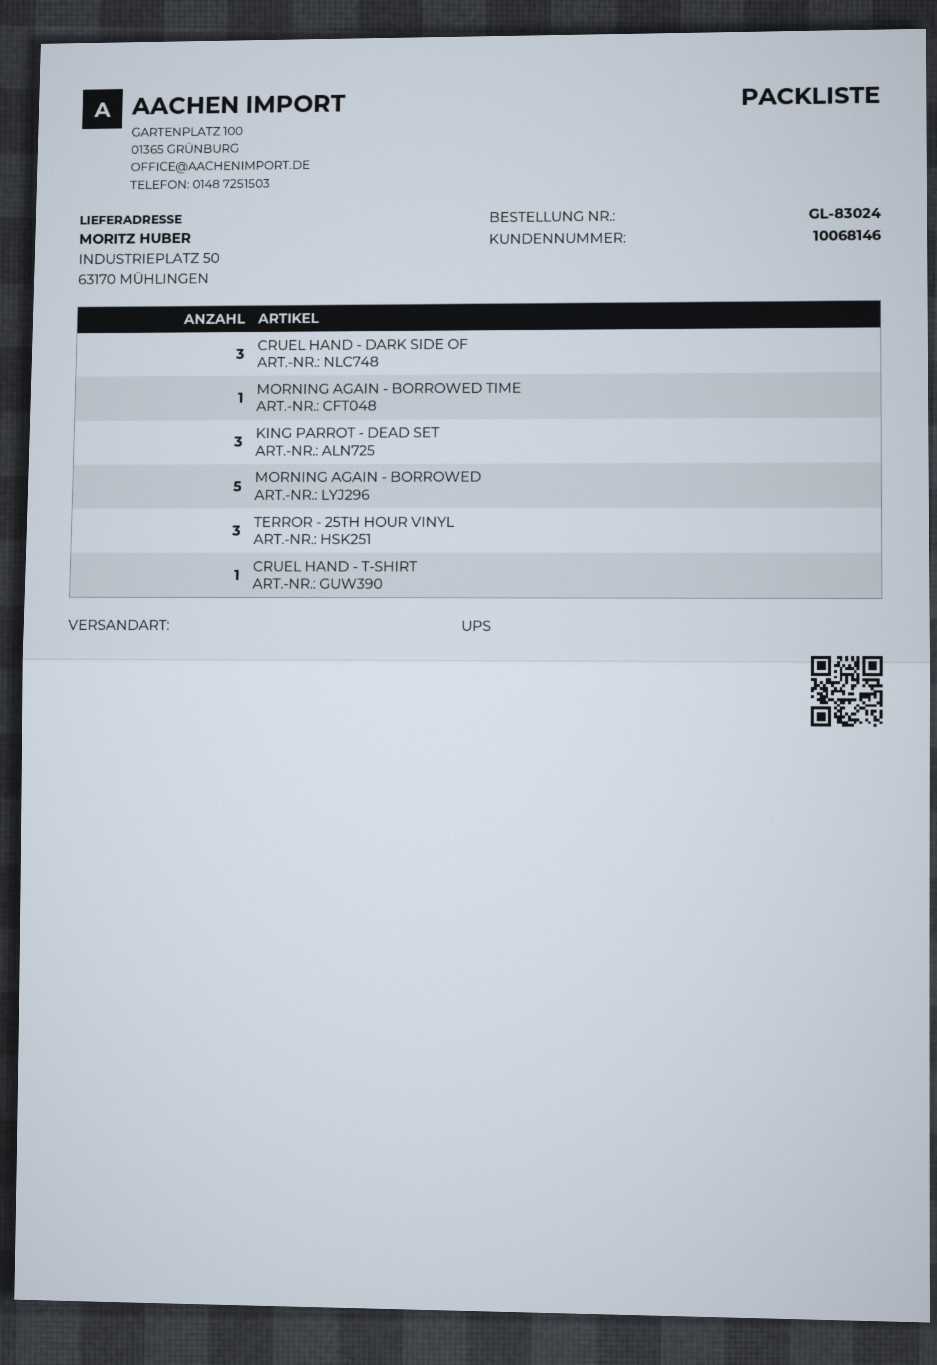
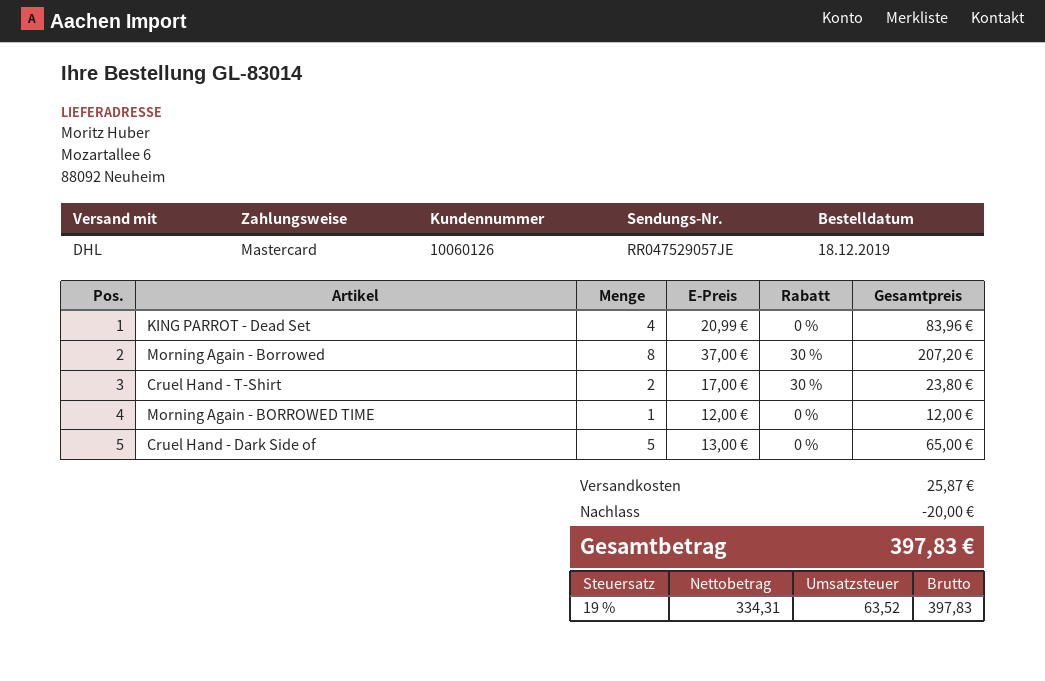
order number: GL-83024 -> GL-83014
customer number: 10068146 -> 10060126
shipping method: UPS -> DHL
ship to: INDUSTRIEPLATZ 50, 63170 MÜHLINGEN -> Mozartallee 6, 88092 Neuheim
CRUEL HAND - DARK SIDE OF: 3 -> 5
KING PARROT - DEAD SET: 3 -> 4
MORNING AGAIN - BORROWED: 5 -> 8
TERROR - 25TH HOUR VINYL: 3 -> none
CRUEL HAND - T-SHIRT: 1 -> 2

